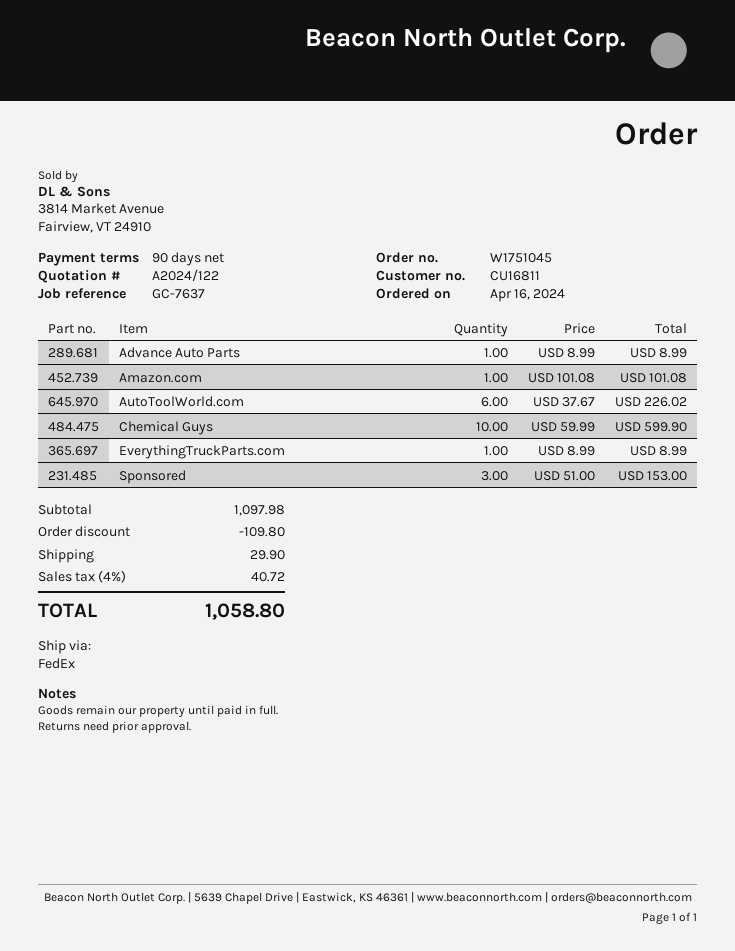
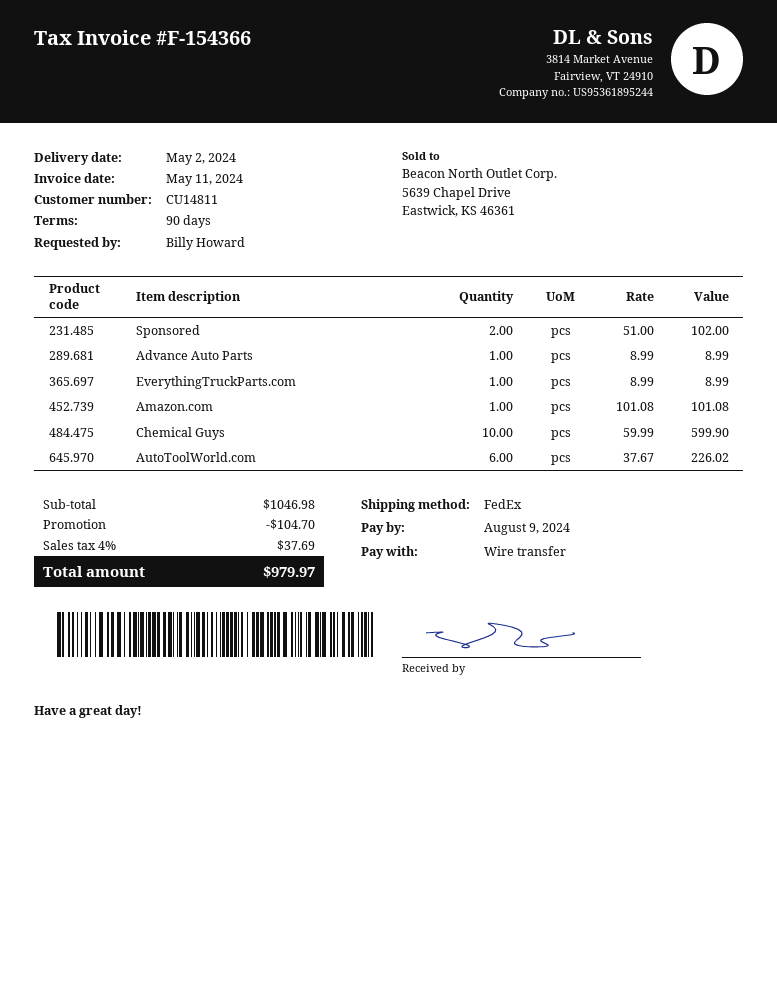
customer number: CU16811 -> CU14811
Sponsored: 3 x 51.00 = 153.00 -> 2 x 51.00 = 102.00
subtotal: 1097.98 -> 1046.98
discount: 109.80 -> 104.70
shipping: 29.90 -> none
tax: 4% = 40.72 -> 4% = 37.69
total: 1058.80 -> 979.97

